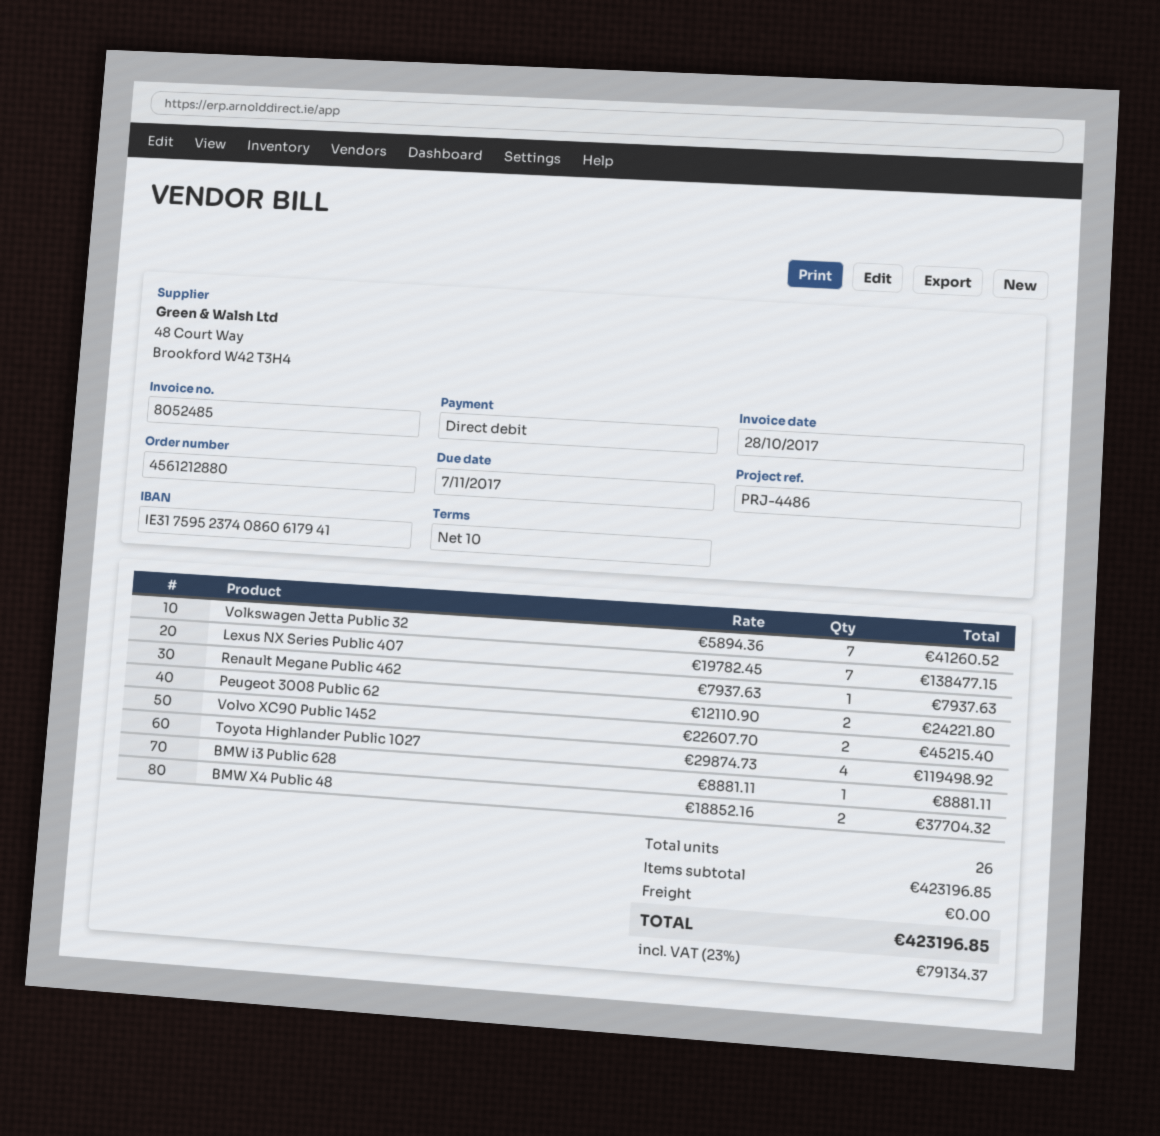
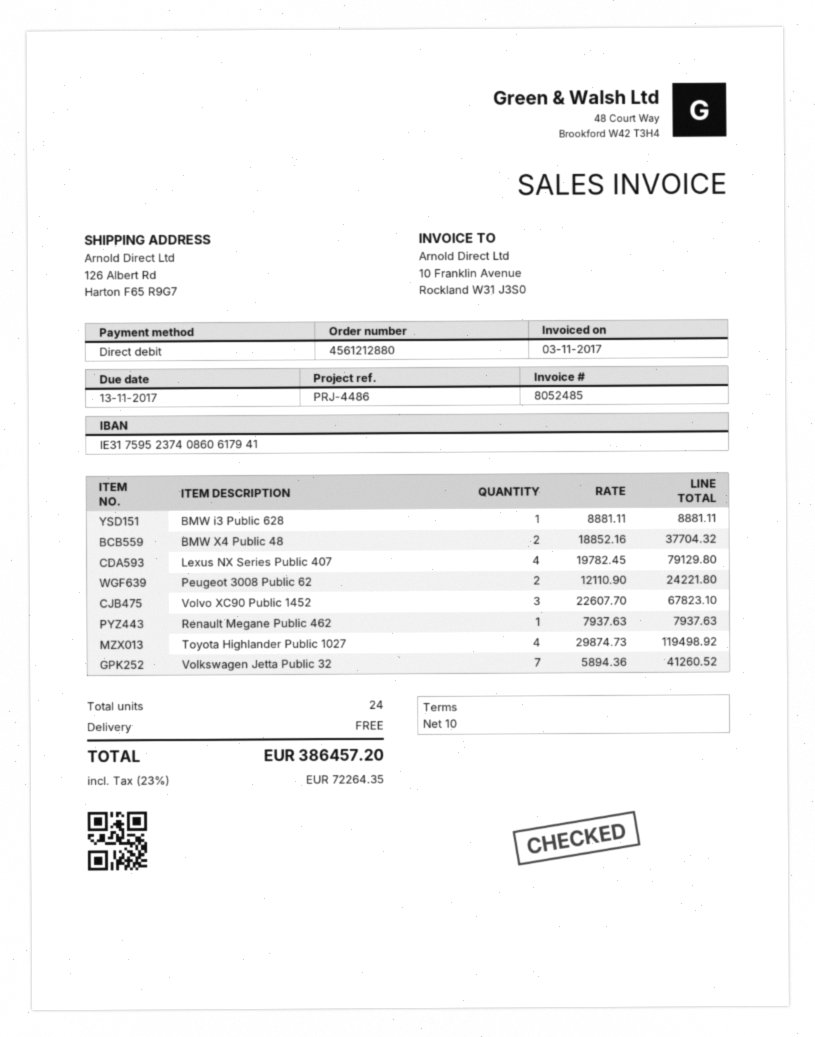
invoice date: 2017-10-28 -> 2017-11-03
due date: 2017-11-07 -> 2017-11-13
Lexus NX Series Public 407: 7 x 19782.45 = 138477.15 -> 4 x 19782.45 = 79129.80
Volvo XC90 Public 1452: 2 x 22607.70 = 45215.40 -> 3 x 22607.70 = 67823.10
total quantity: 26 -> 24
tax: 23% = 79134.37 -> 23% = 72264.35
total: 423196.85 -> 386457.20

